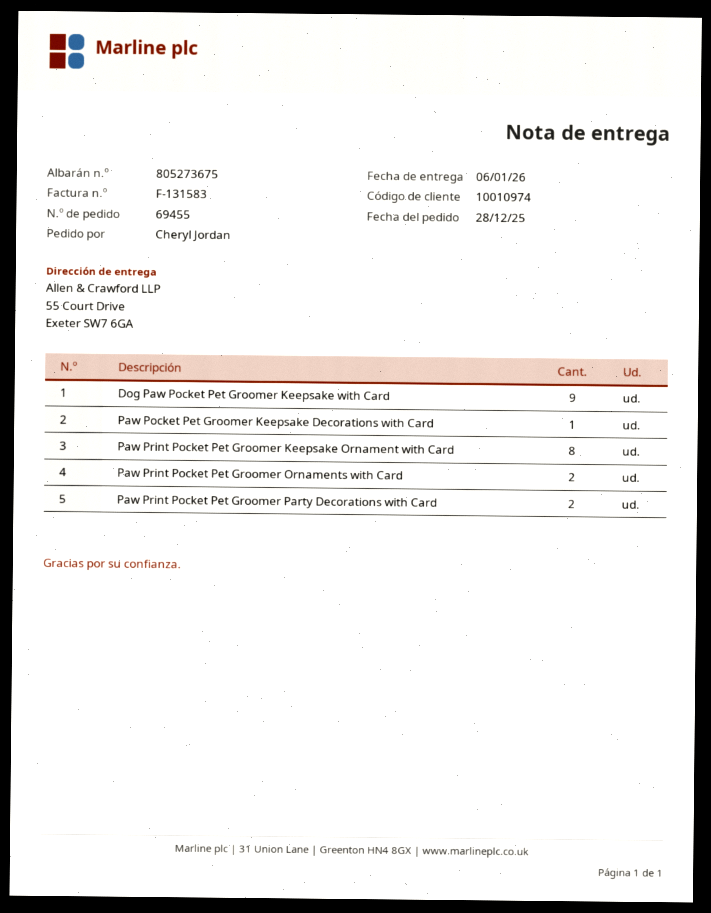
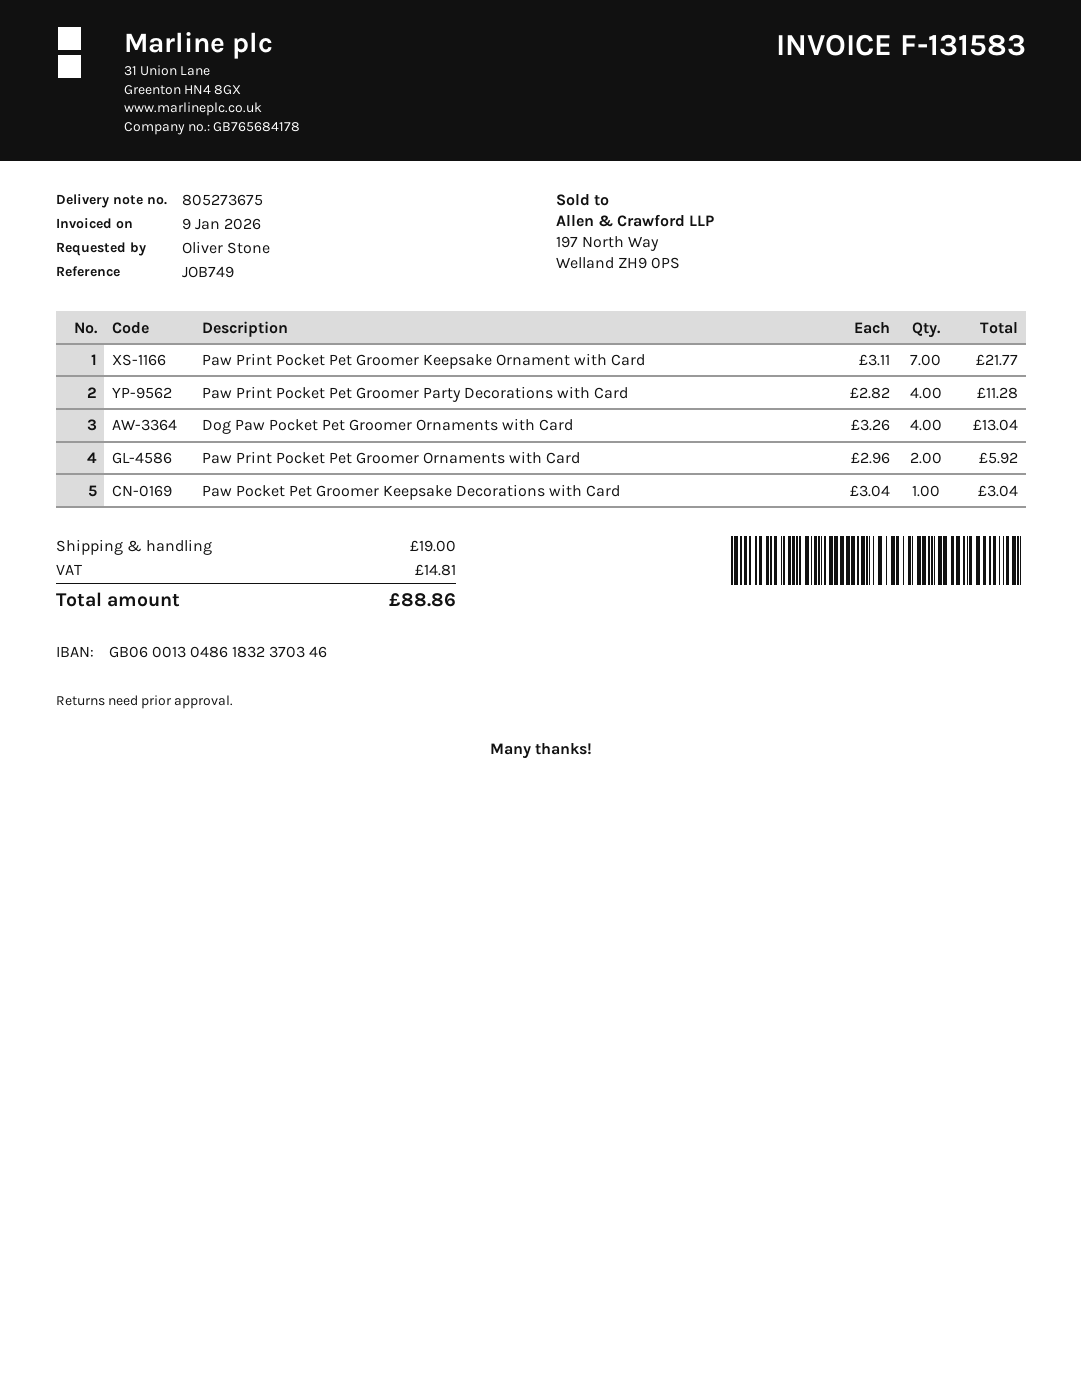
ordered by: Cheryl Jordan -> Oliver Stone
Dog Paw Pocket Pet Groomer Keepsake with Card: 9 -> none
Paw Print Pocket Pet Groomer Keepsake Ornament with Card: 8 -> 7
Paw Print Pocket Pet Groomer Party Decorations with Card: 2 -> 4
Dog Paw Pocket Pet Groomer Ornaments with Card: none -> 4

